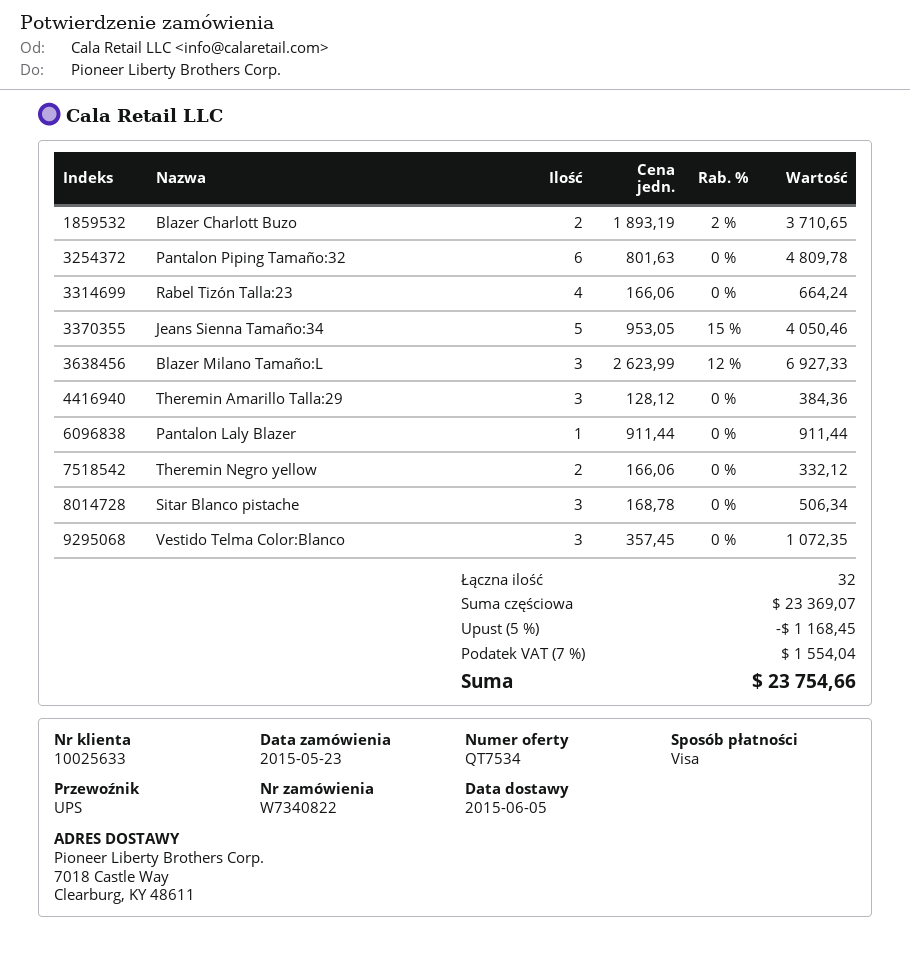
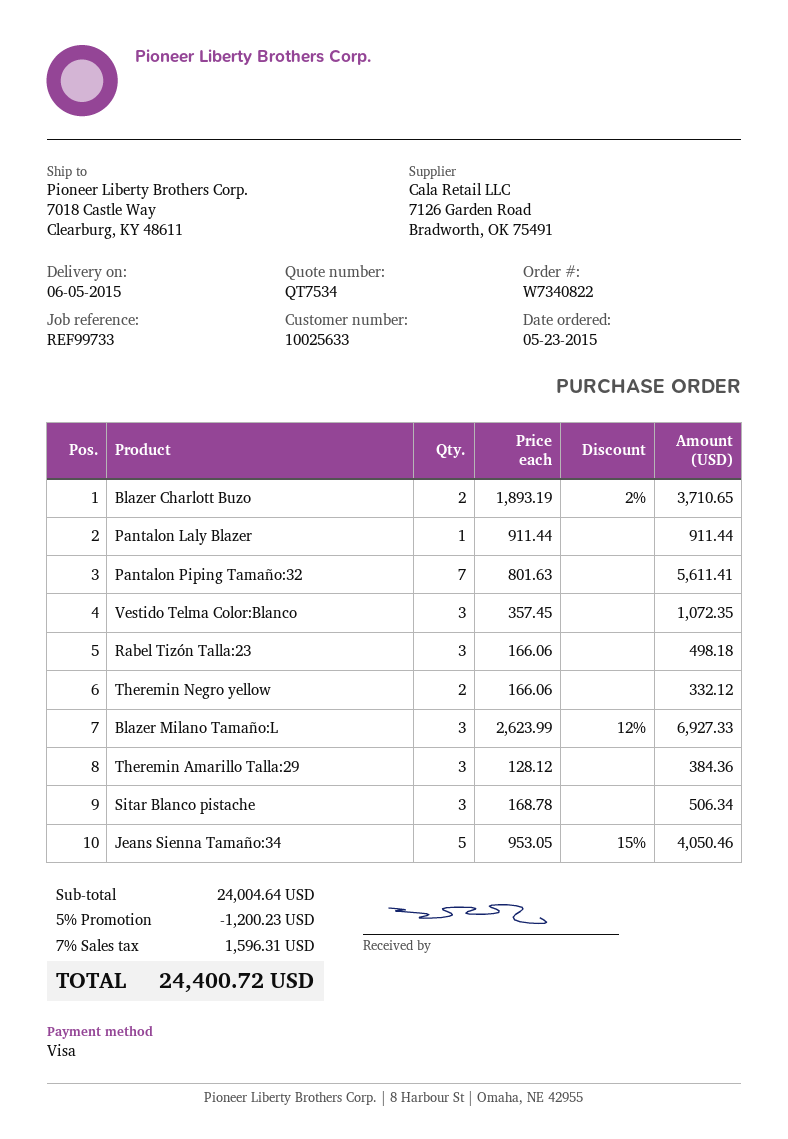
Pantalon Piping Tamaño:32: 6 x 801.63 = 4809.78 -> 7 x 801.63 = 5611.41
Rabel Tizón Talla:23: 4 x 166.06 = 664.24 -> 3 x 166.06 = 498.18
subtotal: 23369.07 -> 24004.64
discount: 5% = 1168.45 -> 5% = 1200.23
tax: 7% = 1554.04 -> 7% = 1596.31
total: 23754.66 -> 24400.72

